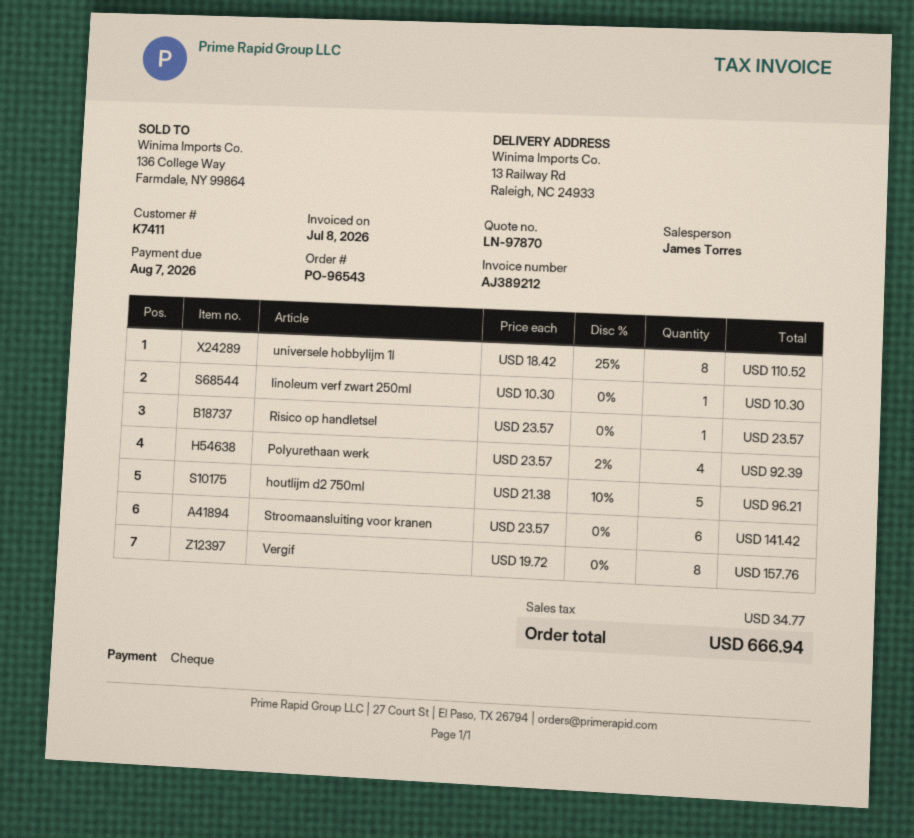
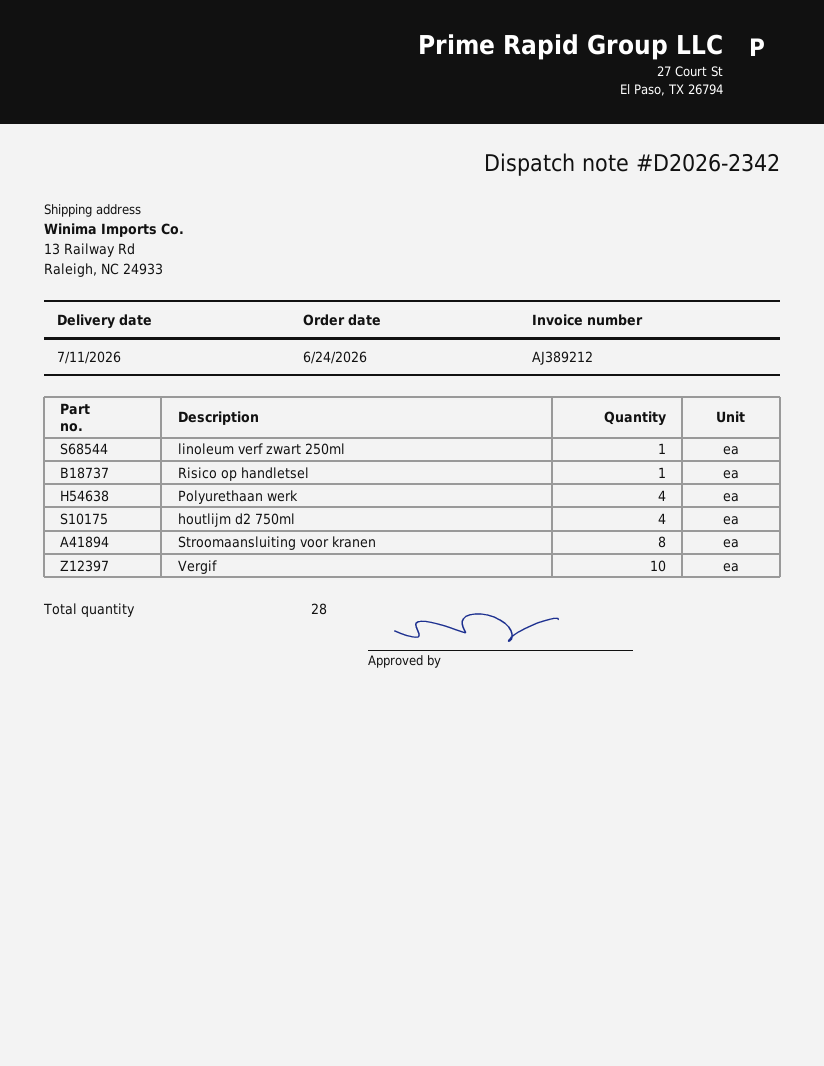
universele hobbylijm 1l: 8 -> none
houtlijm d2 750ml: 5 -> 4
Stroomaansluiting voor kranen: 6 -> 8
Vergif: 8 -> 10

